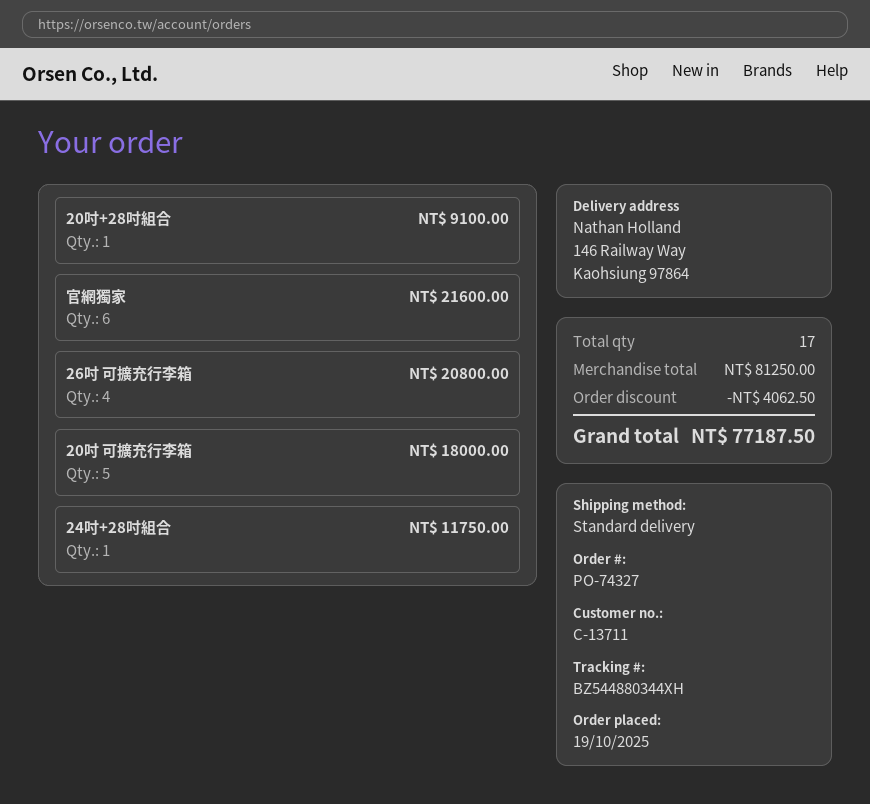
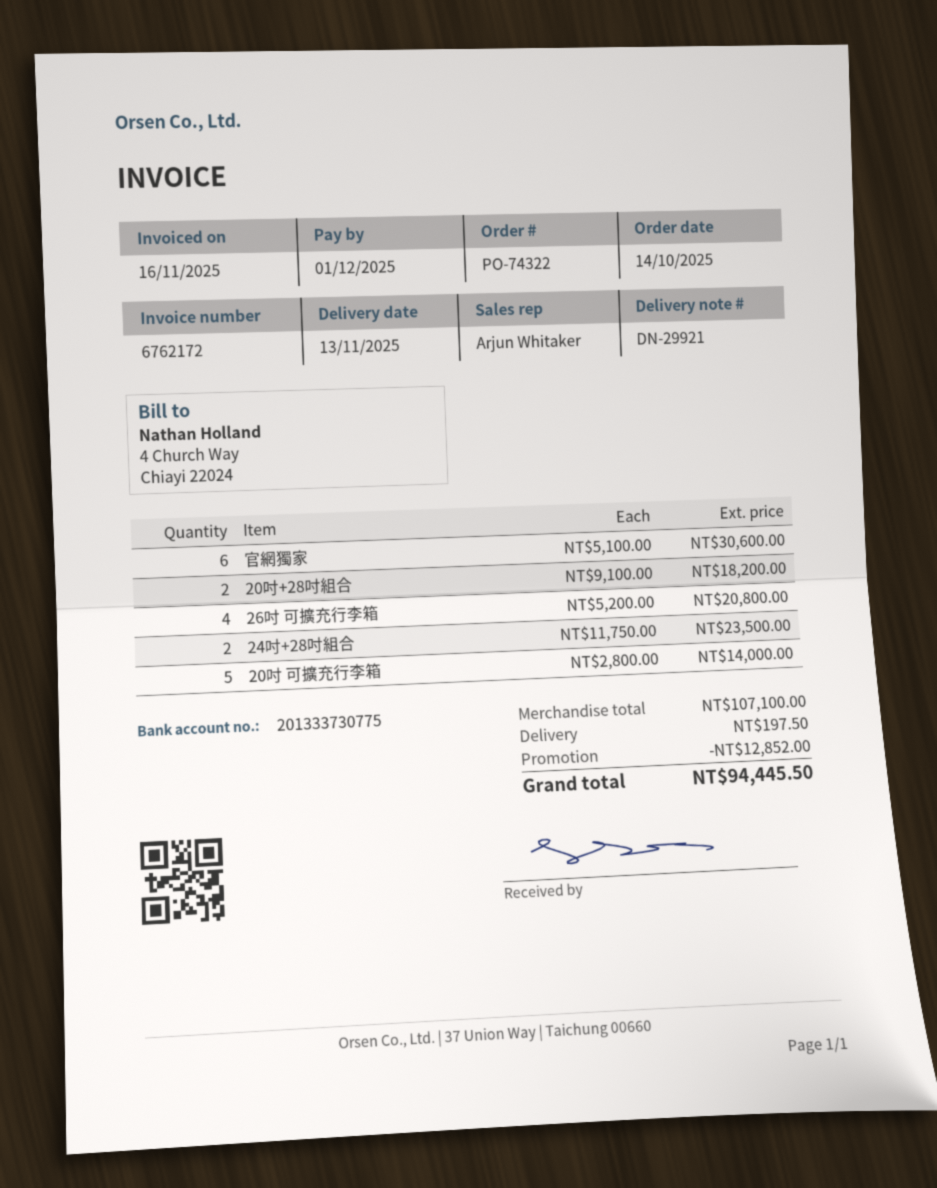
order number: PO-74327 -> PO-74322
order date: 2025-10-19 -> 2025-10-14
20吋+28吋組合: 1 for 9100.00 -> 2 for 18200.00
官網獨家: 6 for 21600.00 -> 6 for 30600.00
20吋 可擴充行李箱: 5 for 18000.00 -> 5 for 14000.00
24吋+28吋組合: 1 for 11750.00 -> 2 for 23500.00
subtotal: 81250.00 -> 107100.00
discount: 4062.50 -> 12852.00
shipping: none -> 197.50
total: 77187.50 -> 94445.50

